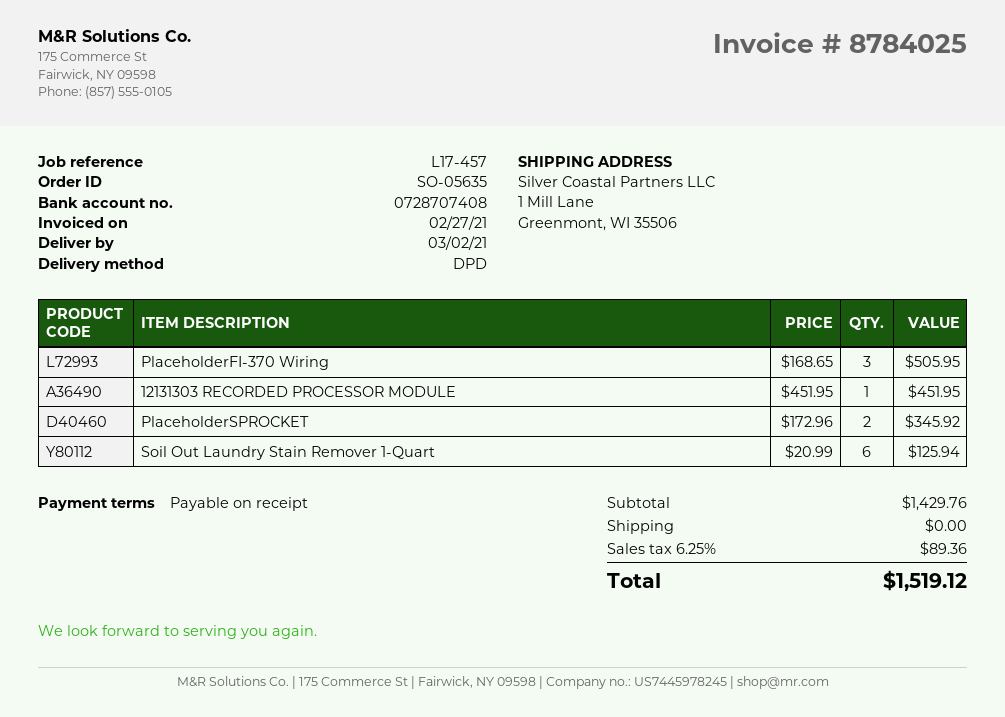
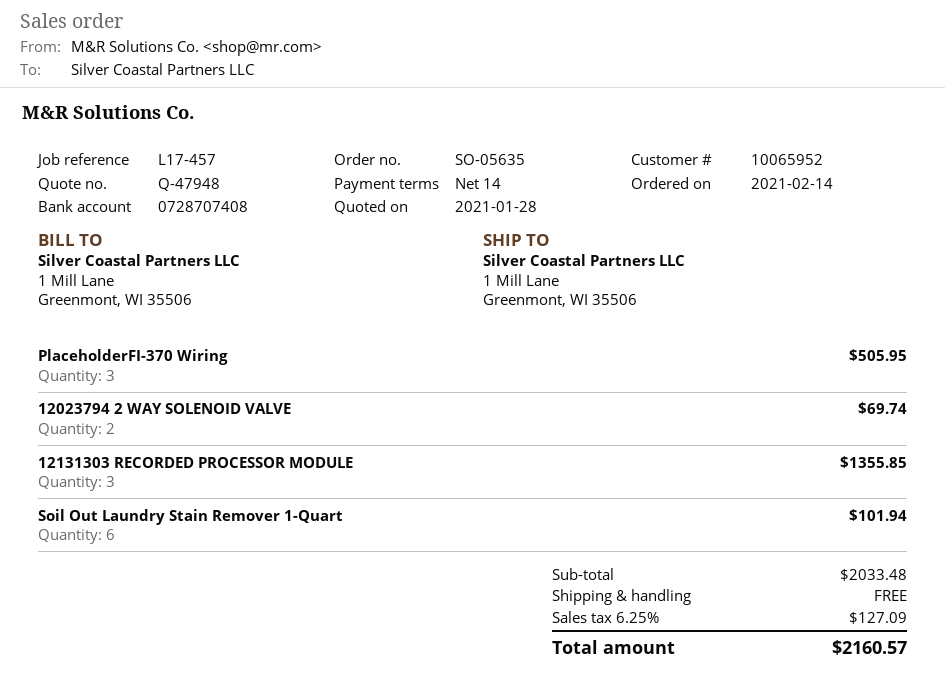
payment terms: on receipt -> 14 days
12131303 RECORDED PROCESSOR MODULE: 1 for 451.95 -> 3 for 1355.85
PlaceholderSPROCKET: 2 for 345.92 -> none
Soil Out Laundry Stain Remover 1-Quart: 6 for 125.94 -> 6 for 101.94
12023794 2 WAY SOLENOID VALVE: none -> 2 for 69.74
subtotal: 1429.76 -> 2033.48
tax: 6.25% = 89.36 -> 6.25% = 127.09
total: 1519.12 -> 2160.57

